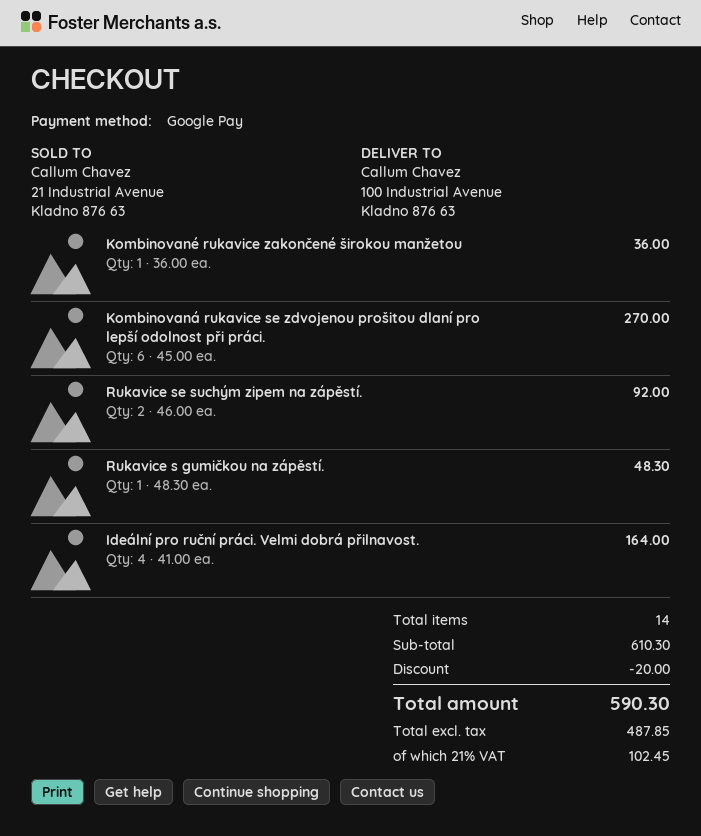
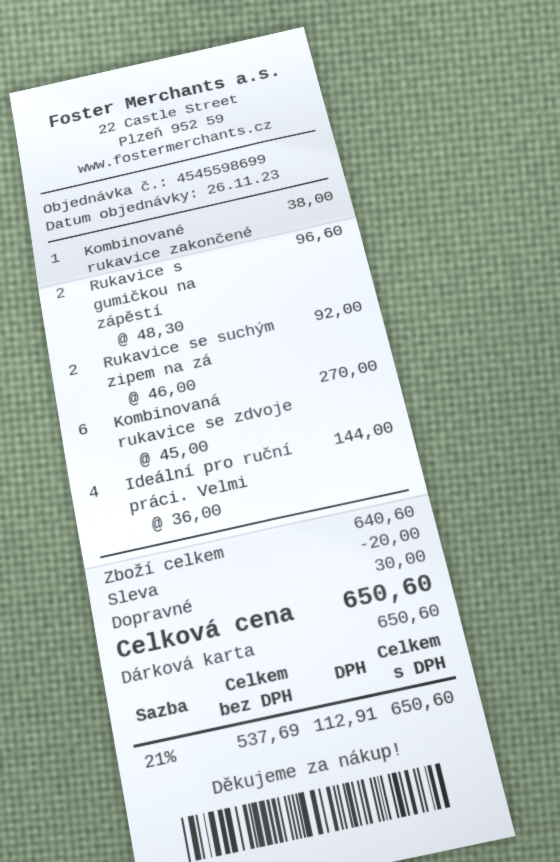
payment method: Google Pay -> gift card
Kombinované rukavice zakončené širokou manžetou: 1 x 36.00 = 36.00 -> 1 x 38.00 = 38.00
Rukavice s gumičkou na zápěstí.: 1 x 48.30 = 48.30 -> 2 x 48.30 = 96.60
Ideální pro ruční práci. Velmi dobrá přilnavost.: 4 x 41.00 = 164.00 -> 4 x 36.00 = 144.00
subtotal: 610.30 -> 640.60
shipping: none -> 30.00
net: 487.85 -> 537.69
tax: 21% = 102.45 -> 21% = 112.91
total: 590.30 -> 650.60

